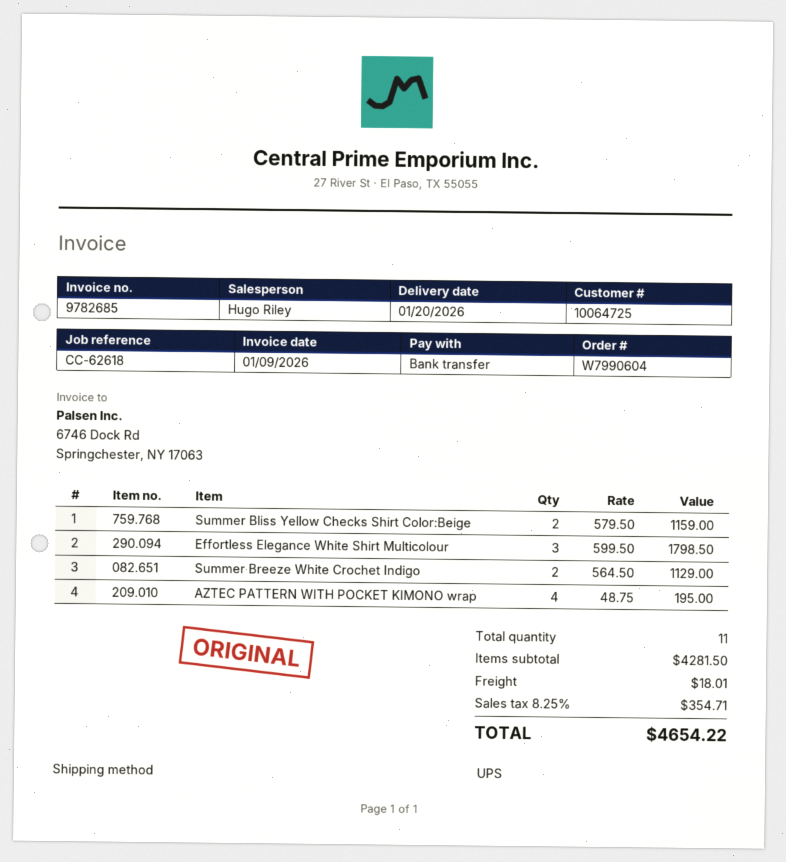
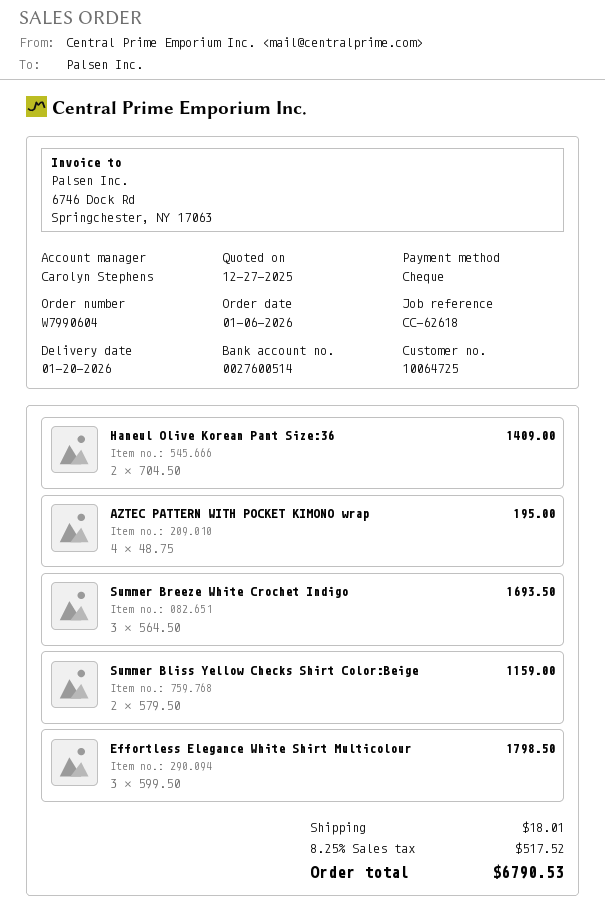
sales rep: Hugo Riley -> Carolyn Stephens
payment method: bank transfer -> cheque
Summer Breeze White Crochet Indigo: 2 x 564.50 = 1129.00 -> 3 x 564.50 = 1693.50
Haneul Olive Korean Pant Size:36: none -> 2 x 704.50 = 1409.00
tax: 8.25% = 354.71 -> 8.25% = 517.52
total: 4654.22 -> 6790.53

